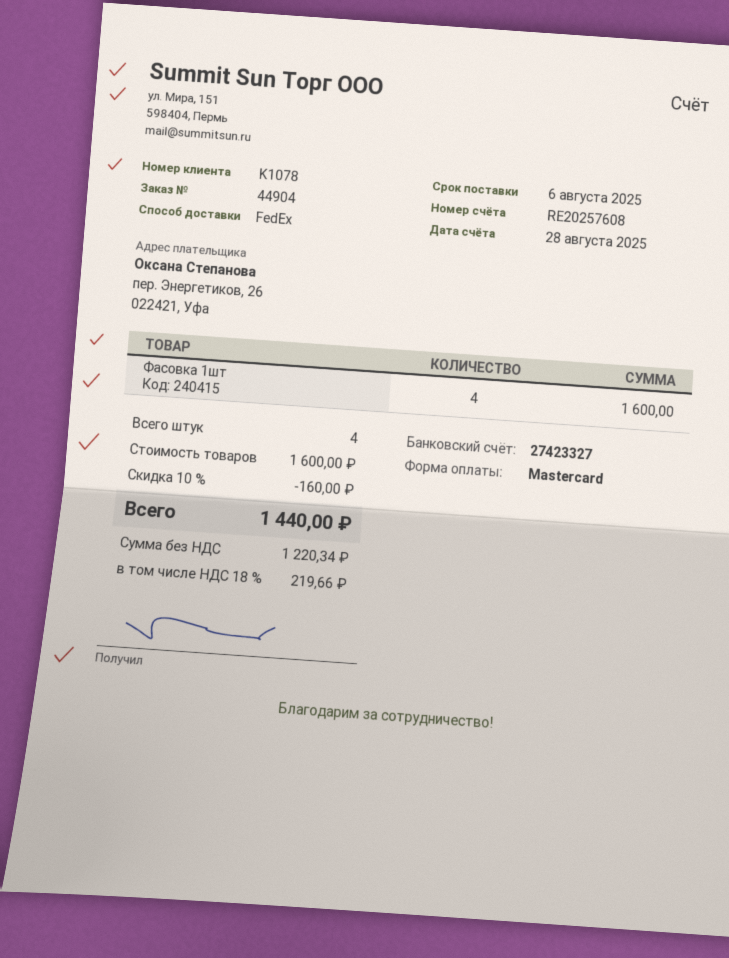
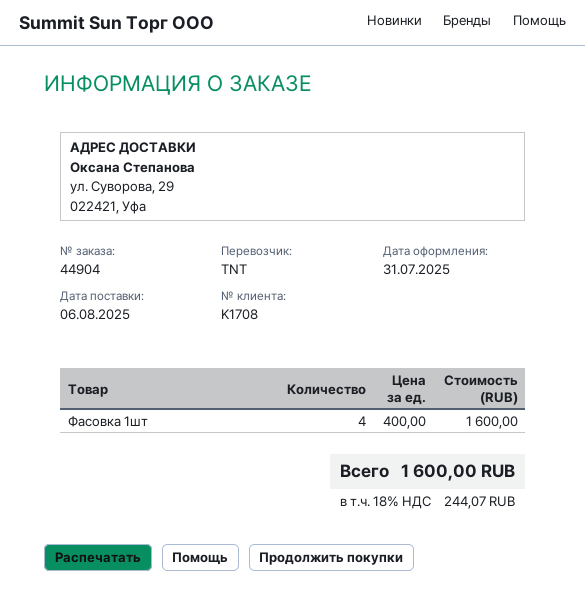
customer number: K1078 -> K1708
shipping method: FedEx -> TNT
discount: 10% = 160.00 -> none
tax: 18% = 219.66 -> 18% = 244.07
total: 1440.00 -> 1600.00

